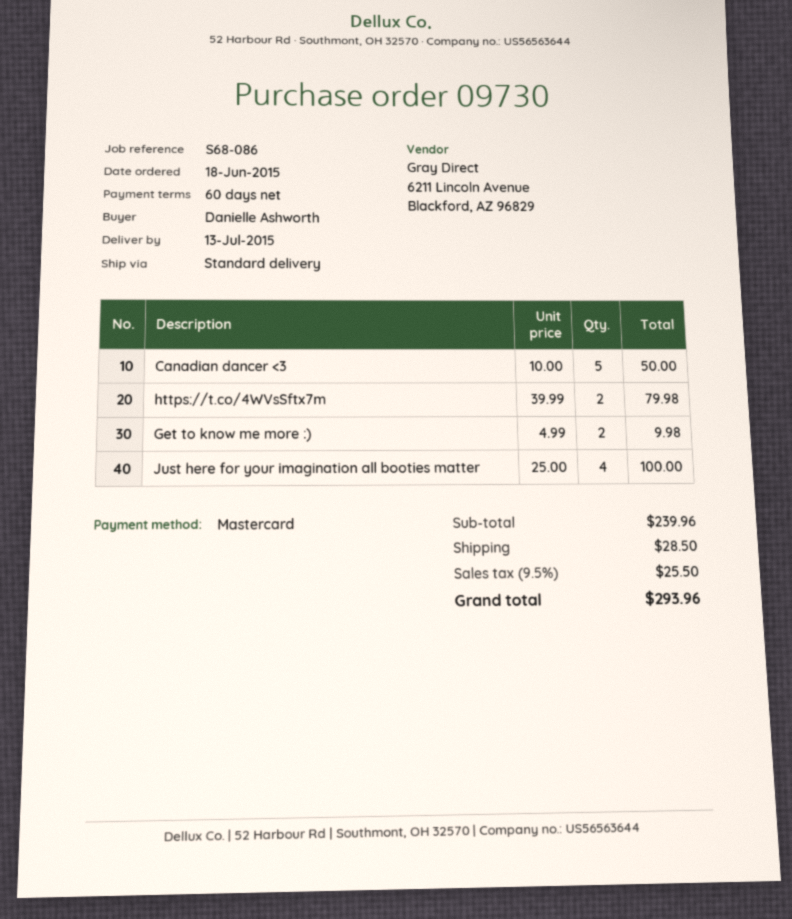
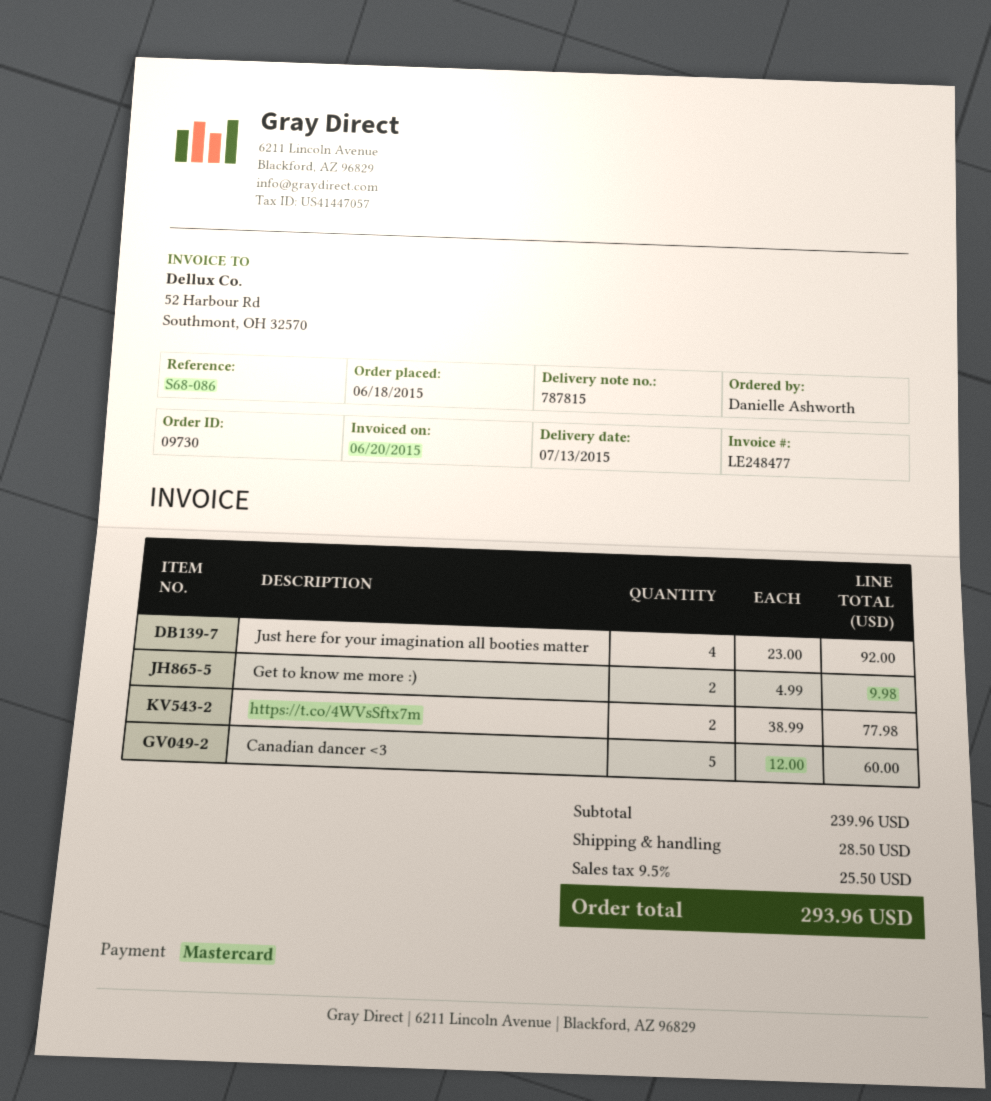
Canadian dancer <3: 5 x 10.00 = 50.00 -> 5 x 12.00 = 60.00
https://t.co/4WVsSftx7m: 2 x 39.99 = 79.98 -> 2 x 38.99 = 77.98
Just here for your imagination all booties matter: 4 x 25.00 = 100.00 -> 4 x 23.00 = 92.00

